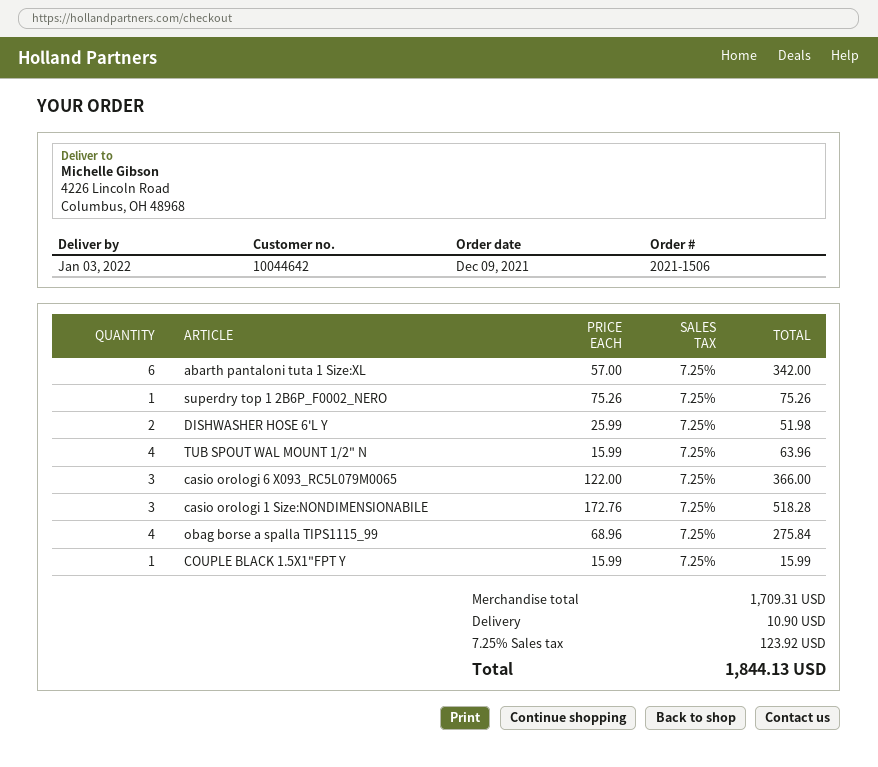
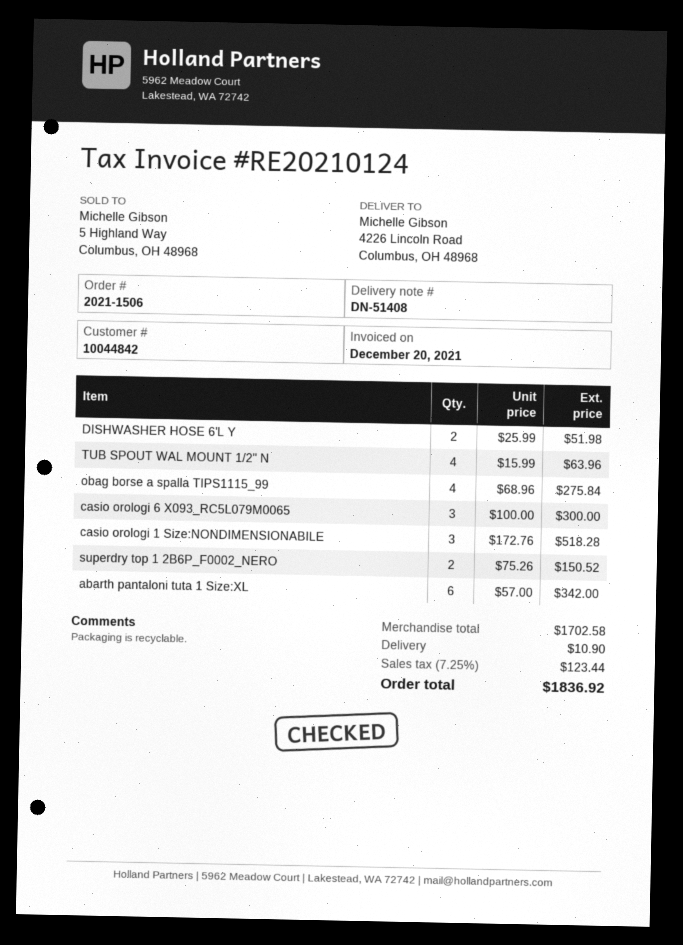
customer number: 10044642 -> 10044842
superdry top 1 2B6P_F0002_NERO: 1 x 75.26 = 75.26 -> 2 x 75.26 = 150.52
casio orologi 6 X093_RC5L079M0065: 3 x 122.00 = 366.00 -> 3 x 100.00 = 300.00
COUPLE BLACK 1.5X1"FPT Y: 1 x 15.99 = 15.99 -> none
subtotal: 1709.31 -> 1702.58
tax: 7.25% = 123.92 -> 7.25% = 123.44
total: 1844.13 -> 1836.92

